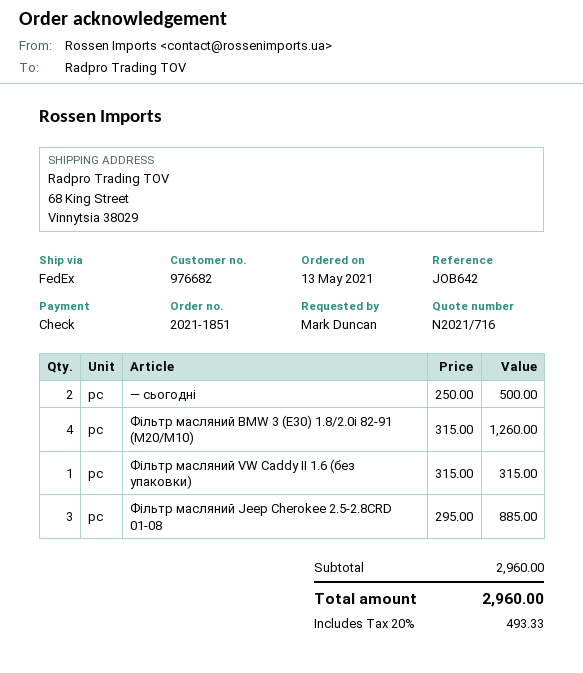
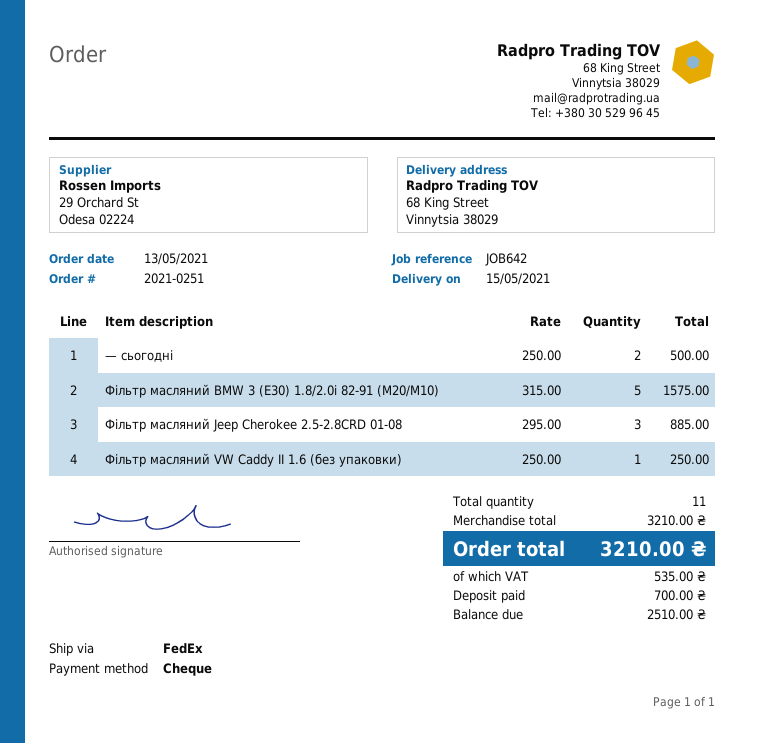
order number: 2021-1851 -> 2021-0251
Фільтр масляний BMW 3 (E30) 1.8/2.0i 82-91 (M20/M10): 4 x 315.00 = 1260.00 -> 5 x 315.00 = 1575.00
Фільтр масляний VW Caddy II 1.6 (без упаковки): 1 x 315.00 = 315.00 -> 1 x 250.00 = 250.00
subtotal: 2960.00 -> 3210.00
tax: 493.33 -> 535.00
total: 2960.00 -> 3210.00

